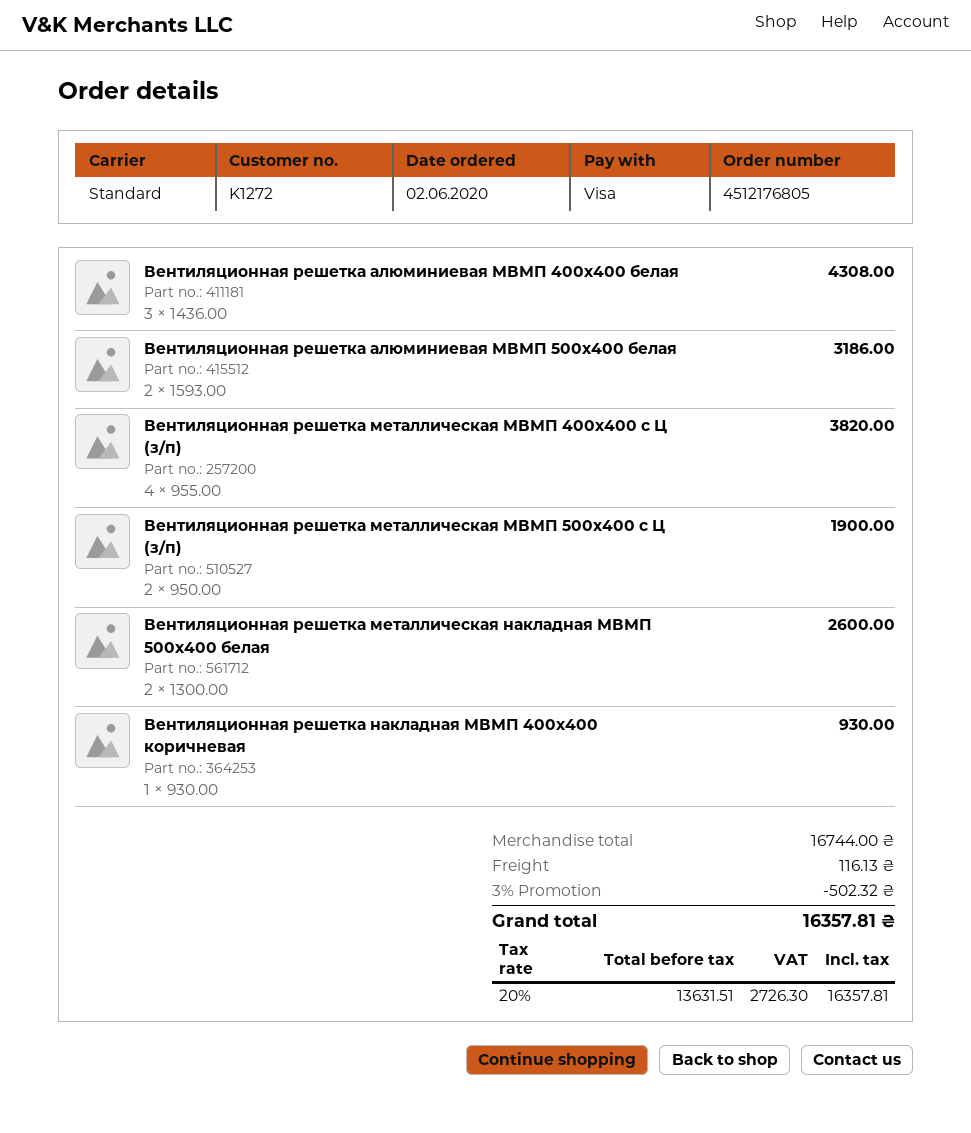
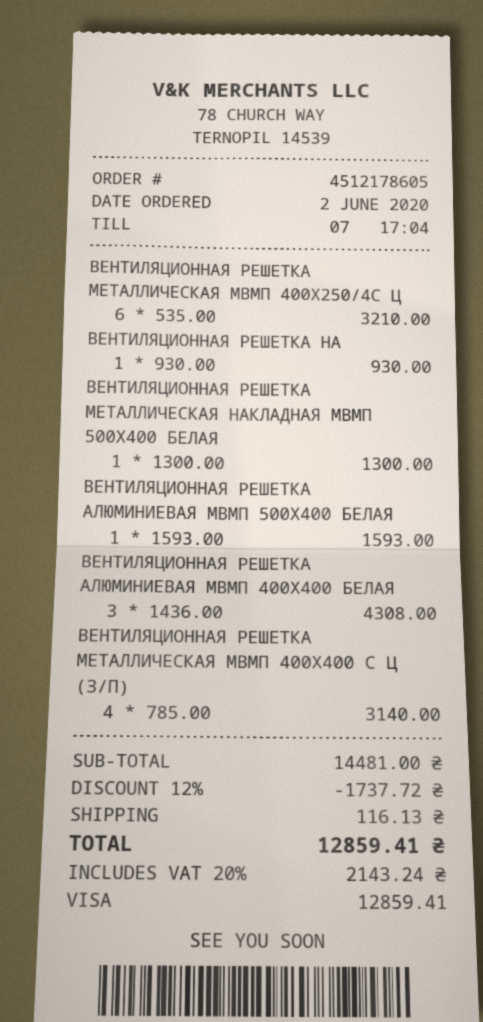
order number: 4512176805 -> 4512178605
Вентиляционная решетка алюминиевая МВМП 500х400 белая: 2 x 1593.00 = 3186.00 -> 1 x 1593.00 = 1593.00
Вентиляционная решетка металлическая МВМП 400х400 с Ц (з/п): 4 x 955.00 = 3820.00 -> 4 x 785.00 = 3140.00
Вентиляционная решетка металлическая МВМП 500х400 с Ц (з/п): 2 x 950.00 = 1900.00 -> none
Вентиляционная решетка металлическая накладная МВМП 500х400 белая: 2 x 1300.00 = 2600.00 -> 1 x 1300.00 = 1300.00
ВЕНТИЛЯЦИОННАЯ РЕШЕТКА МЕТАЛЛИЧЕСКАЯ МВМП 400Х250/4С Ц: none -> 6 x 535.00 = 3210.00
subtotal: 16744.00 -> 14481.00
discount: 3% = 502.32 -> 12% = 1737.72
tax: 20% = 2726.30 -> 20% = 2143.24
total: 16357.81 -> 12859.41

